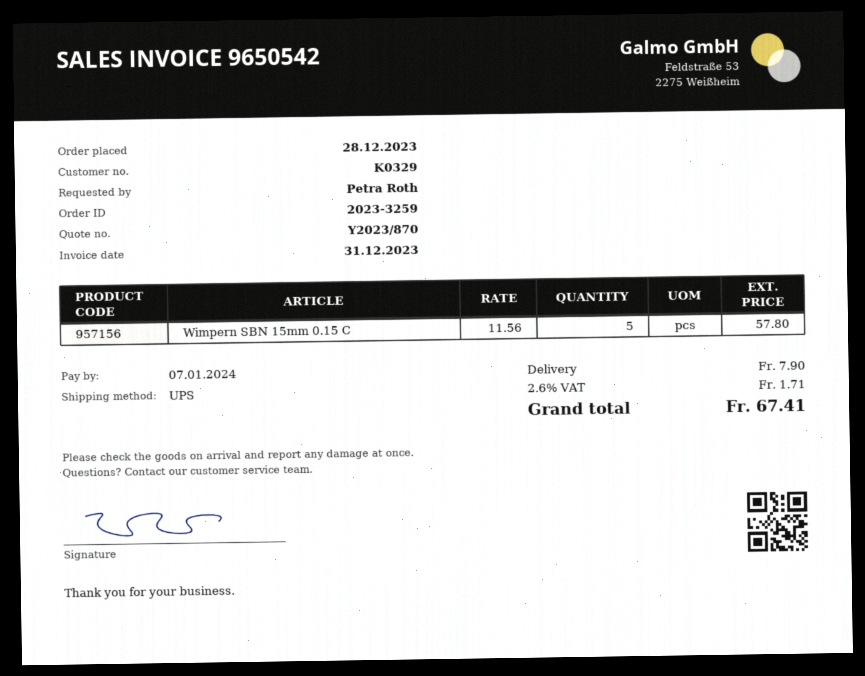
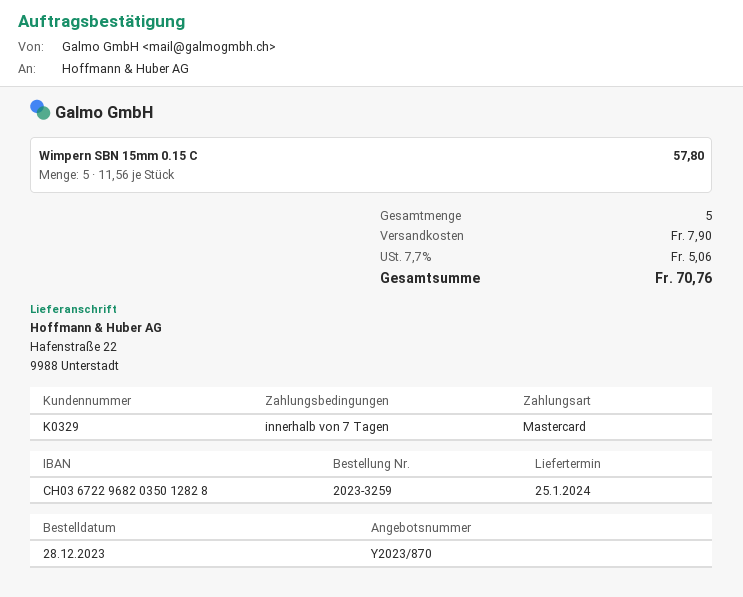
tax: 2.6% = 1.71 -> 7.7% = 5.06
total: 67.41 -> 70.76

